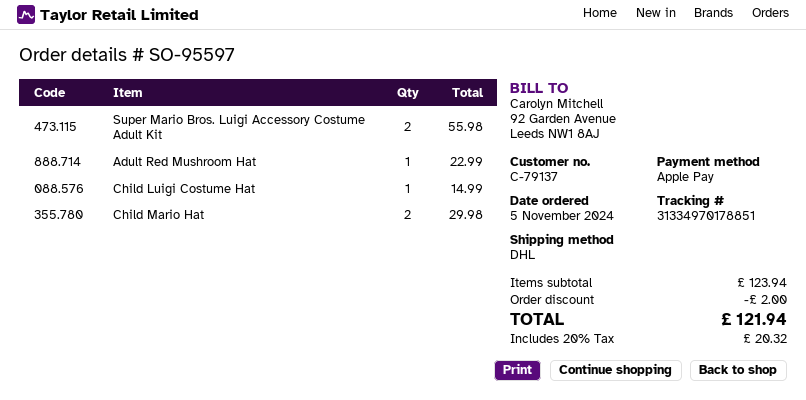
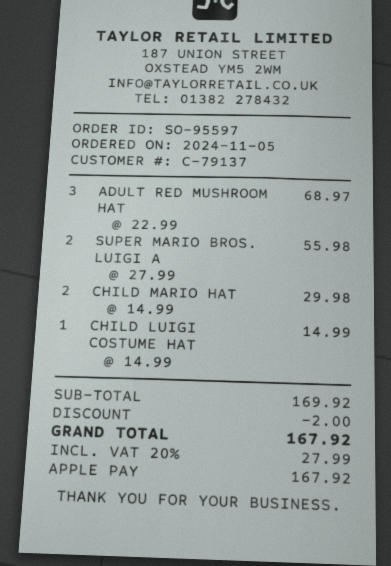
Adult Red Mushroom Hat: 1 for 22.99 -> 3 for 68.97
subtotal: 123.94 -> 169.92
tax: 20% = 20.32 -> 20% = 27.99
total: 121.94 -> 167.92

